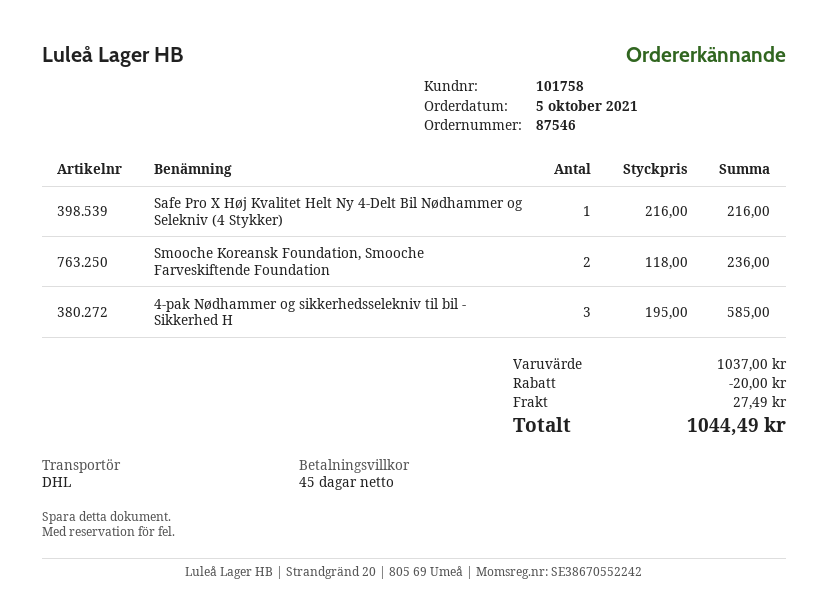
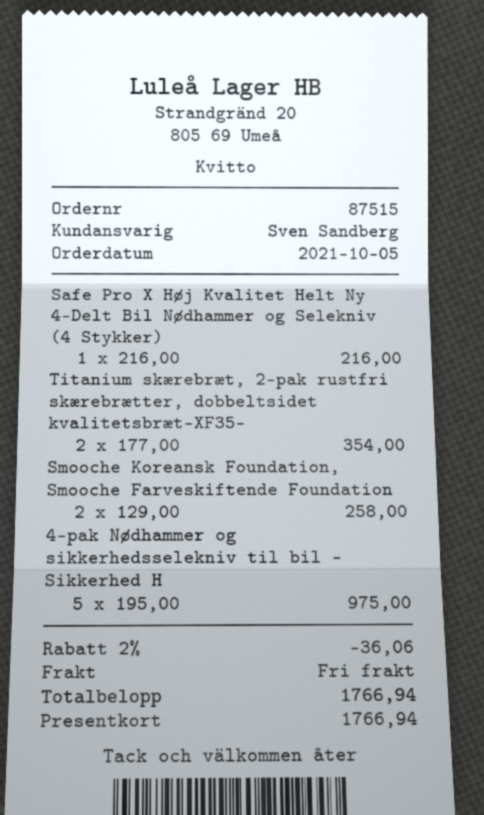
order number: 87546 -> 87515
Smooche Koreansk Foundation, Smooche Farveskiftende Foundation: 2 x 118.00 = 236.00 -> 2 x 129.00 = 258.00
4-pak Nødhammer og sikkerhedsselekniv til bil - Sikkerhed H: 3 x 195.00 = 585.00 -> 5 x 195.00 = 975.00
Titanium skærebræt, 2-pak rustfri skærebrætter, dobbeltsidet kvalitetsbræt-XF35-: none -> 2 x 177.00 = 354.00
discount: 20.00 -> 36.06
shipping: 27.49 -> 0.00
total: 1044.49 -> 1766.94

